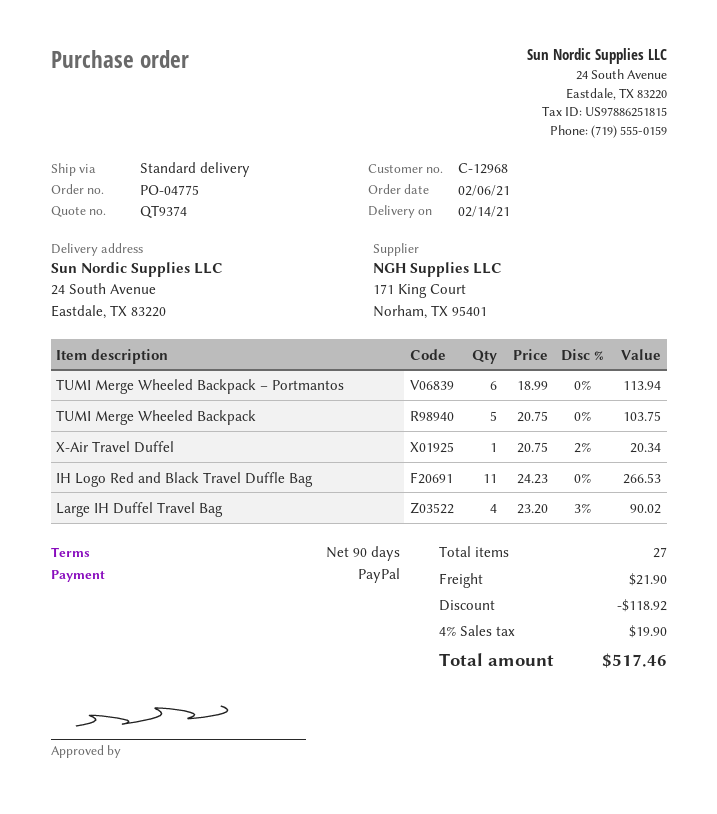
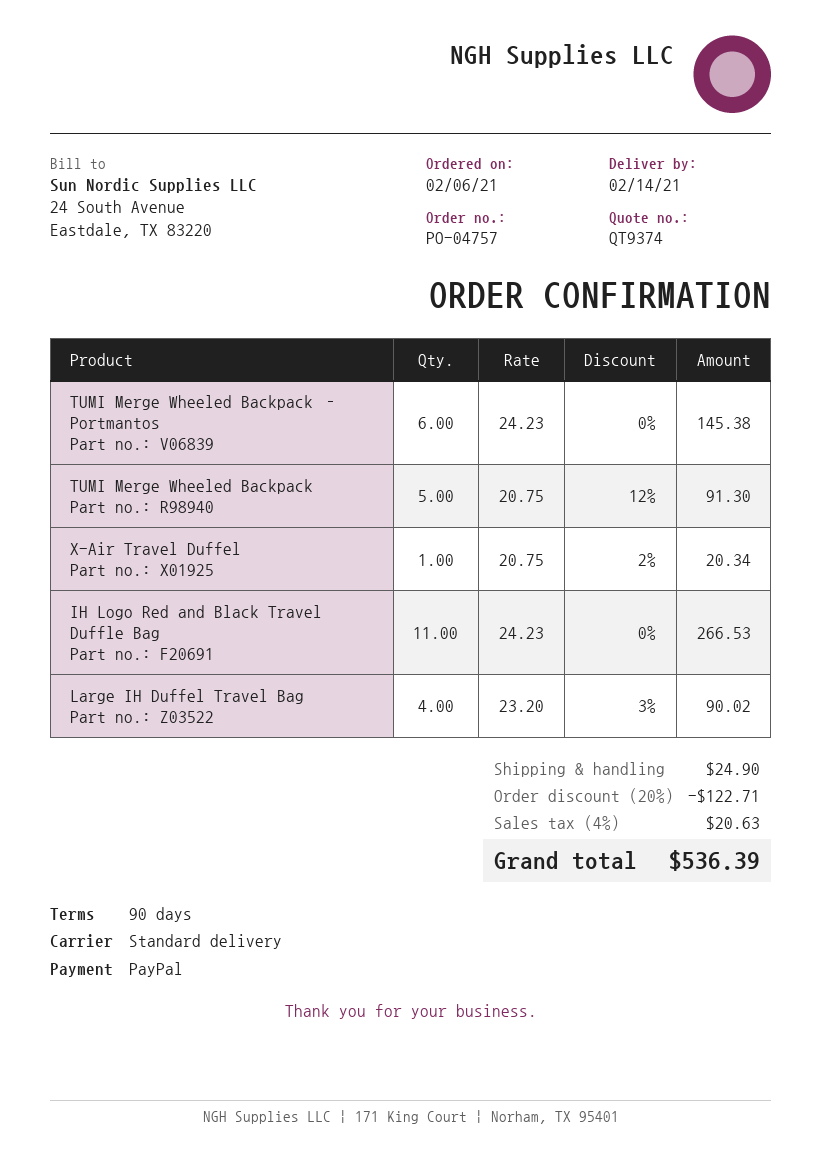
order number: PO-04775 -> PO-04757
TUMI Merge Wheeled Backpack – Portmantos: 6 x 18.99 = 113.94 -> 6 x 24.23 = 145.38
TUMI Merge Wheeled Backpack: 5 x 20.75 = 103.75 -> 5 x 20.75 - 12% = 91.30
discount: 118.92 -> 122.71
shipping: 21.90 -> 24.90
tax: 4% = 19.90 -> 4% = 20.63
total: 517.46 -> 536.39

